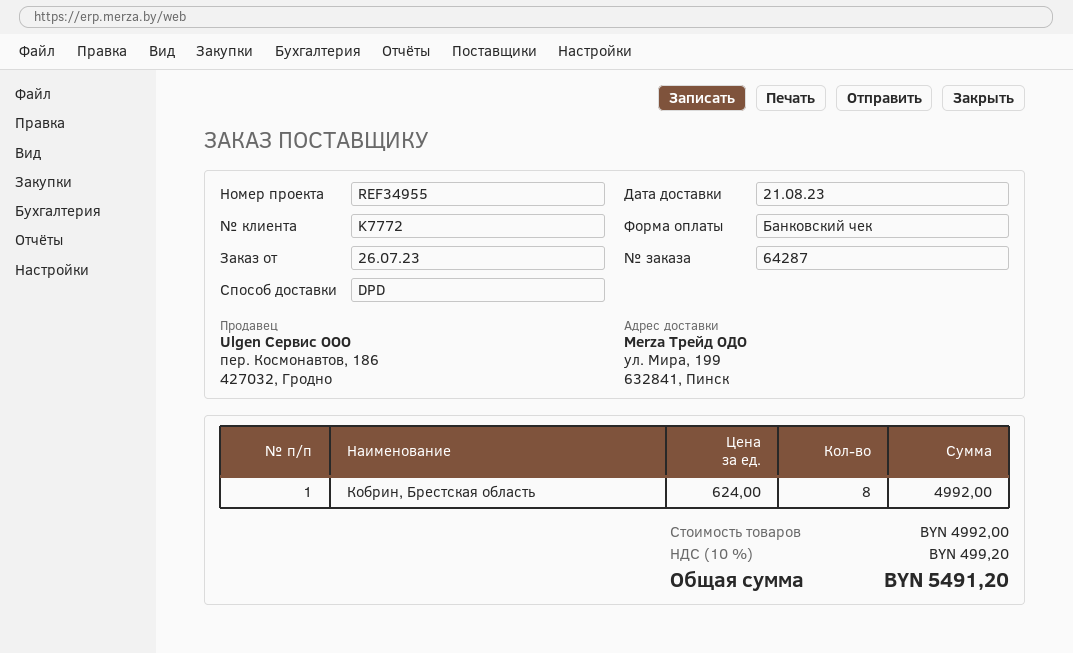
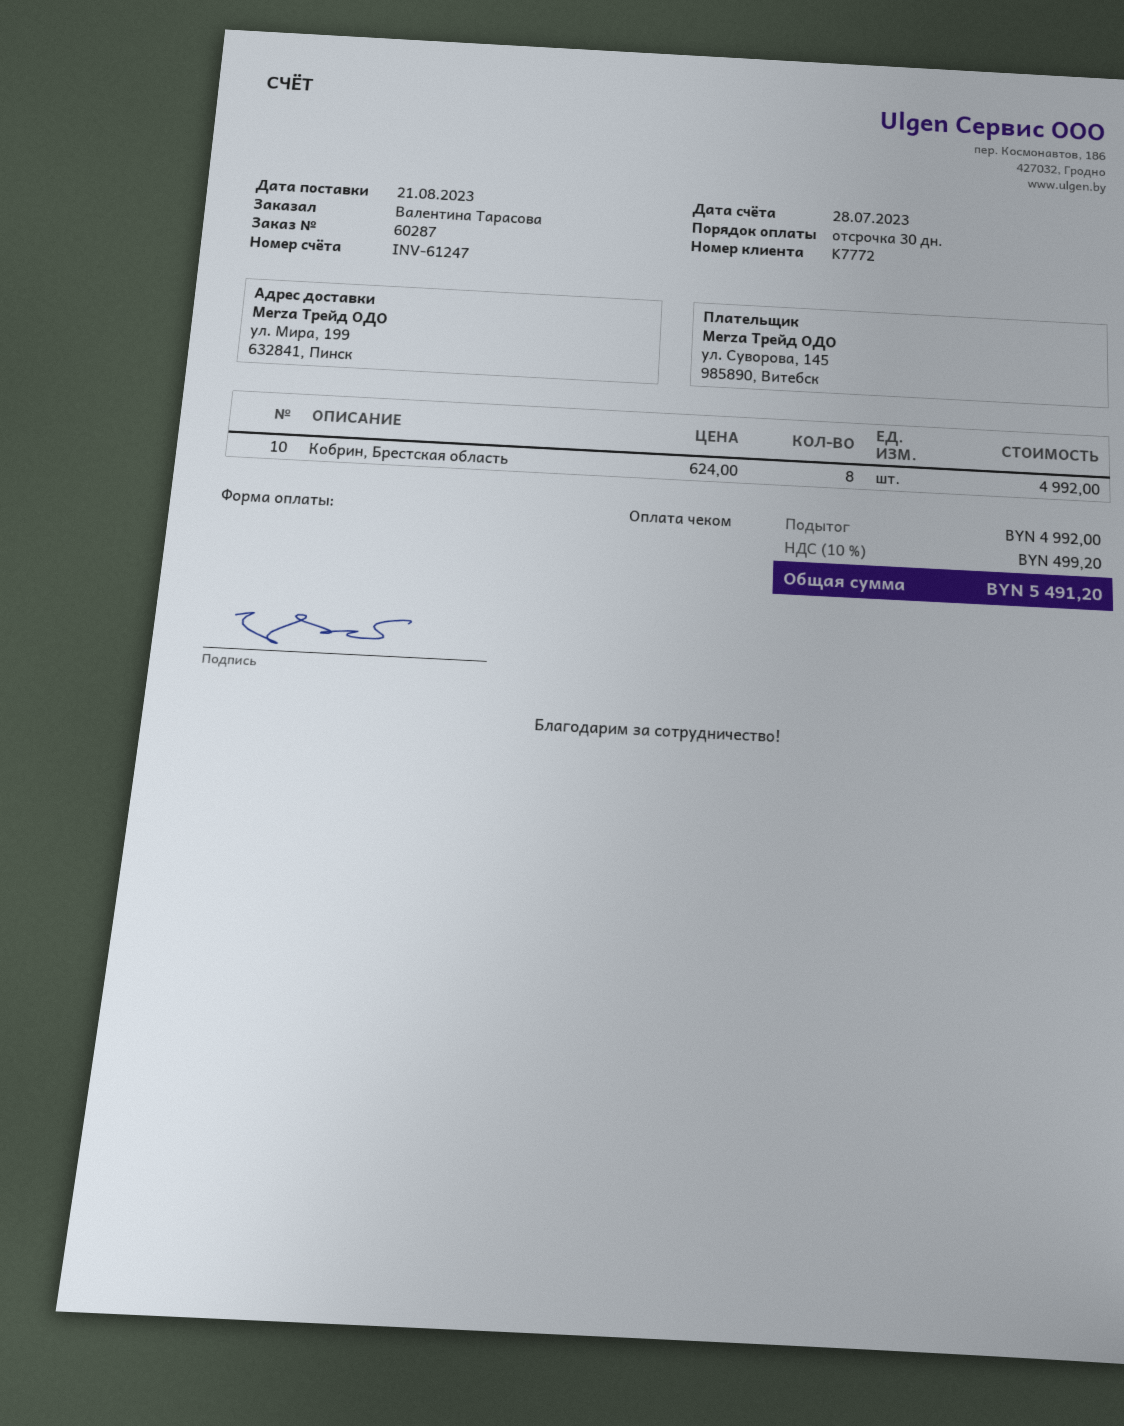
order number: 64287 -> 60287

